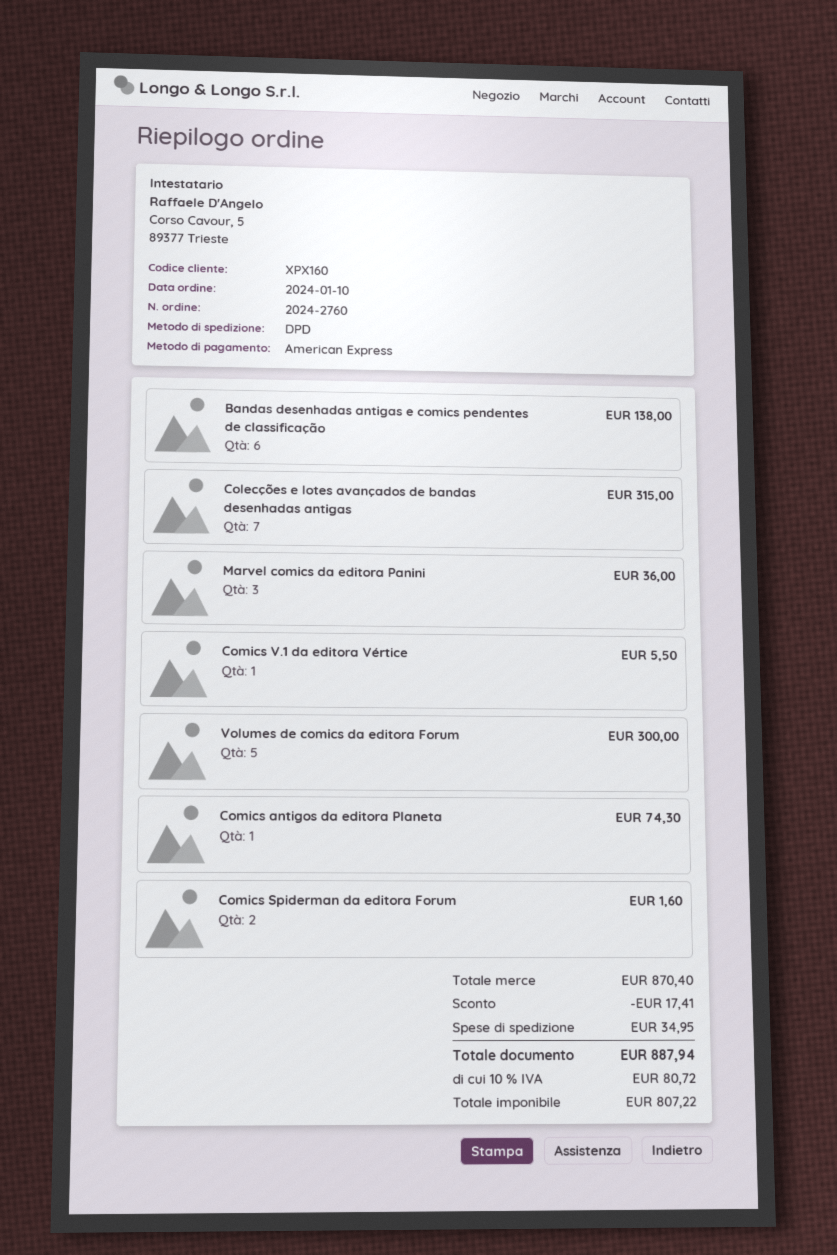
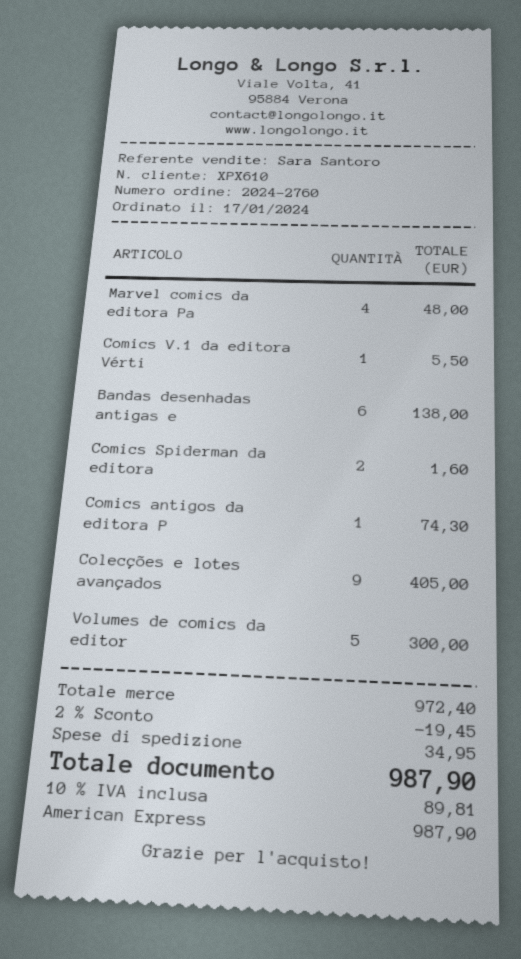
order date: 2024-01-10 -> 2024-01-17
customer number: XPX160 -> XPX610
Colecções e lotes avançados de bandas desenhadas antigas: 7 for 315.00 -> 9 for 405.00
Marvel comics da editora Panini: 3 for 36.00 -> 4 for 48.00
subtotal: 870.40 -> 972.40
discount: 17.41 -> 19.45
tax: 10% = 80.72 -> 10% = 89.81
total: 887.94 -> 987.90

